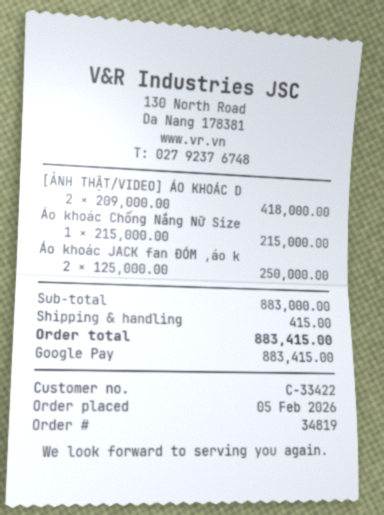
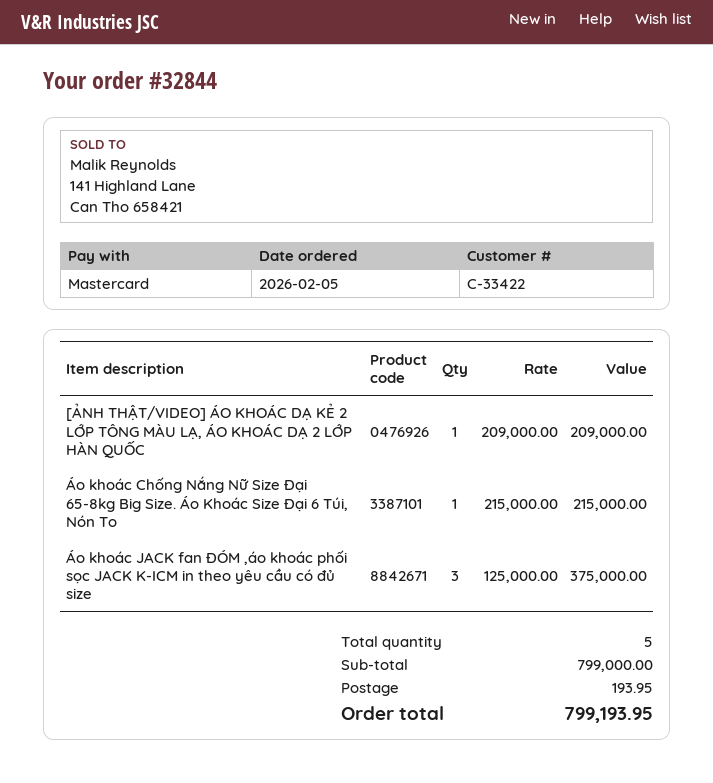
order number: 34819 -> 32844
payment method: Google Pay -> Mastercard
[ẢNH THẬT/VIDEO] ÁO KHOÁC D: 2 x 209000.00 = 418000.00 -> 1 x 209000.00 = 209000.00
Áo khoác JACK fan ĐÓM ,áo k: 2 x 125000.00 = 250000.00 -> 3 x 125000.00 = 375000.00
subtotal: 883000.00 -> 799000.00
shipping: 415.00 -> 193.95
total: 883415.00 -> 799193.95

